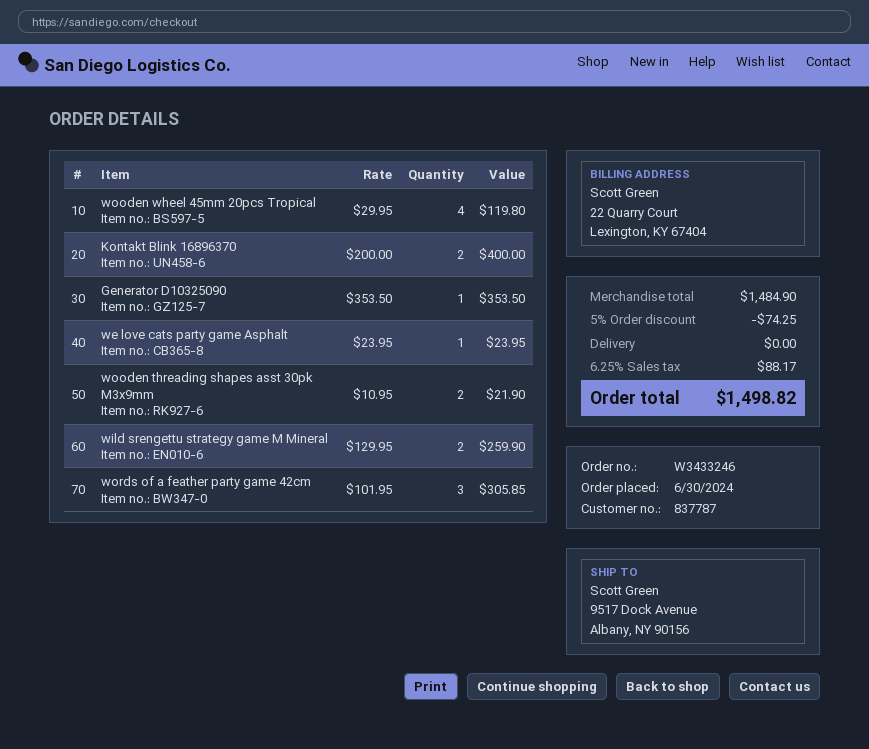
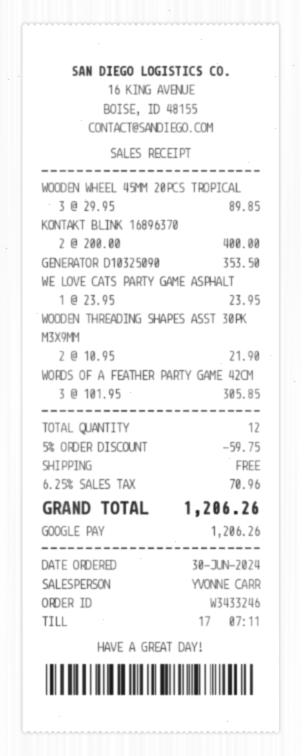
wooden wheel 45mm 20pcs Tropical: 4 x 29.95 = 119.80 -> 3 x 29.95 = 89.85
wild srengettu strategy game M Mineral: 2 x 129.95 = 259.90 -> none
discount: 5% = 74.25 -> 5% = 59.75
tax: 6.25% = 88.17 -> 6.25% = 70.96
total: 1498.82 -> 1206.26

